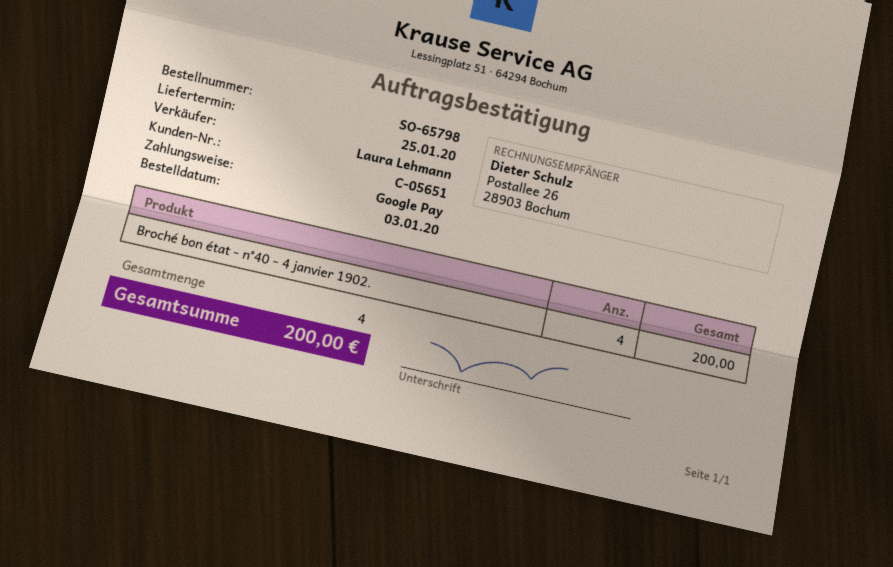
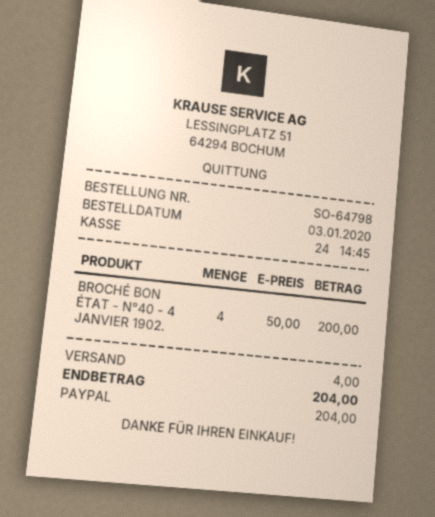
order number: SO-65798 -> SO-64798
payment method: Google Pay -> PayPal
shipping: none -> 4.00
total: 200.00 -> 204.00

